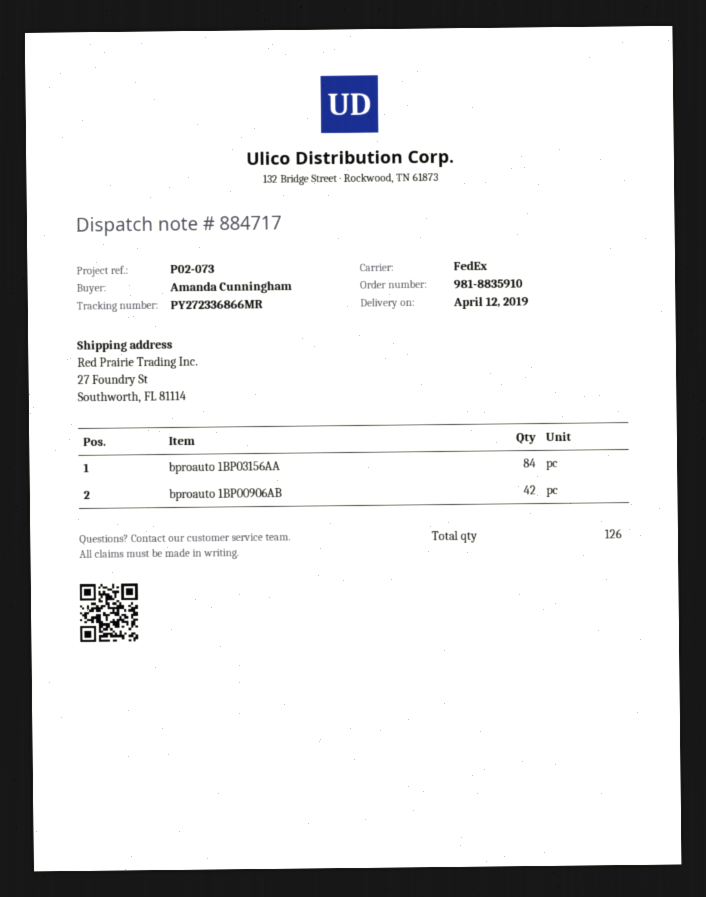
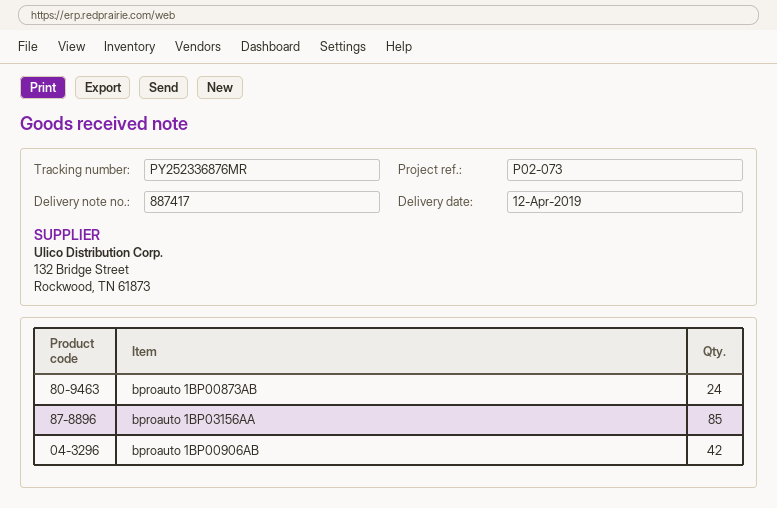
delivery note number: 884717 -> 887417
tracking number: PY272336866MR -> PY252336876MR
bproauto 1BP03156AA: 84 -> 85
bproauto 1BP00873AB: none -> 24

